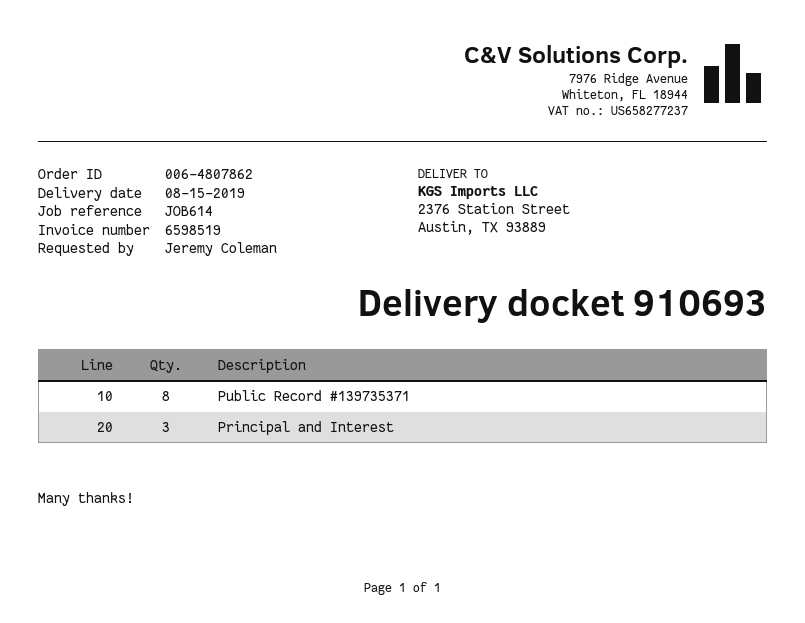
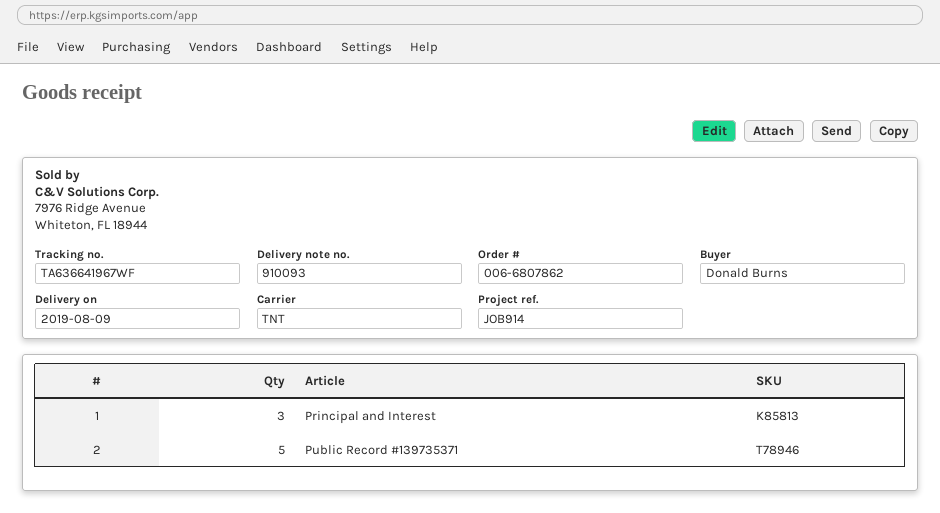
order number: 006-4807862 -> 006-6807862
delivery note number: 910693 -> 910093
delivery date: 2019-08-15 -> 2019-08-09
reference: JOB614 -> JOB914
ordered by: Jeremy Coleman -> Donald Burns
Public Record #139735371: 8 -> 5

